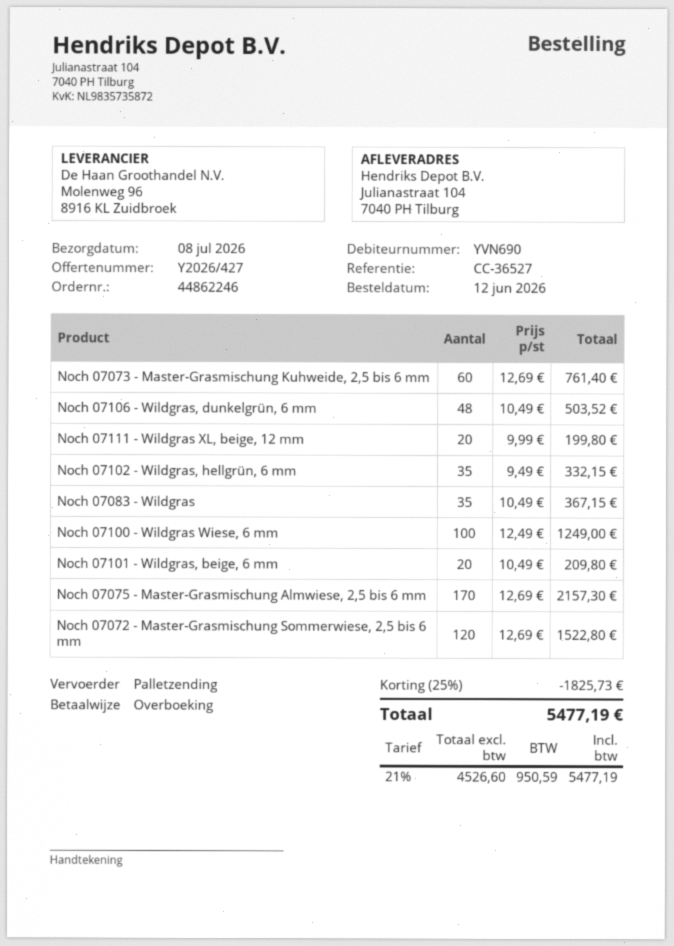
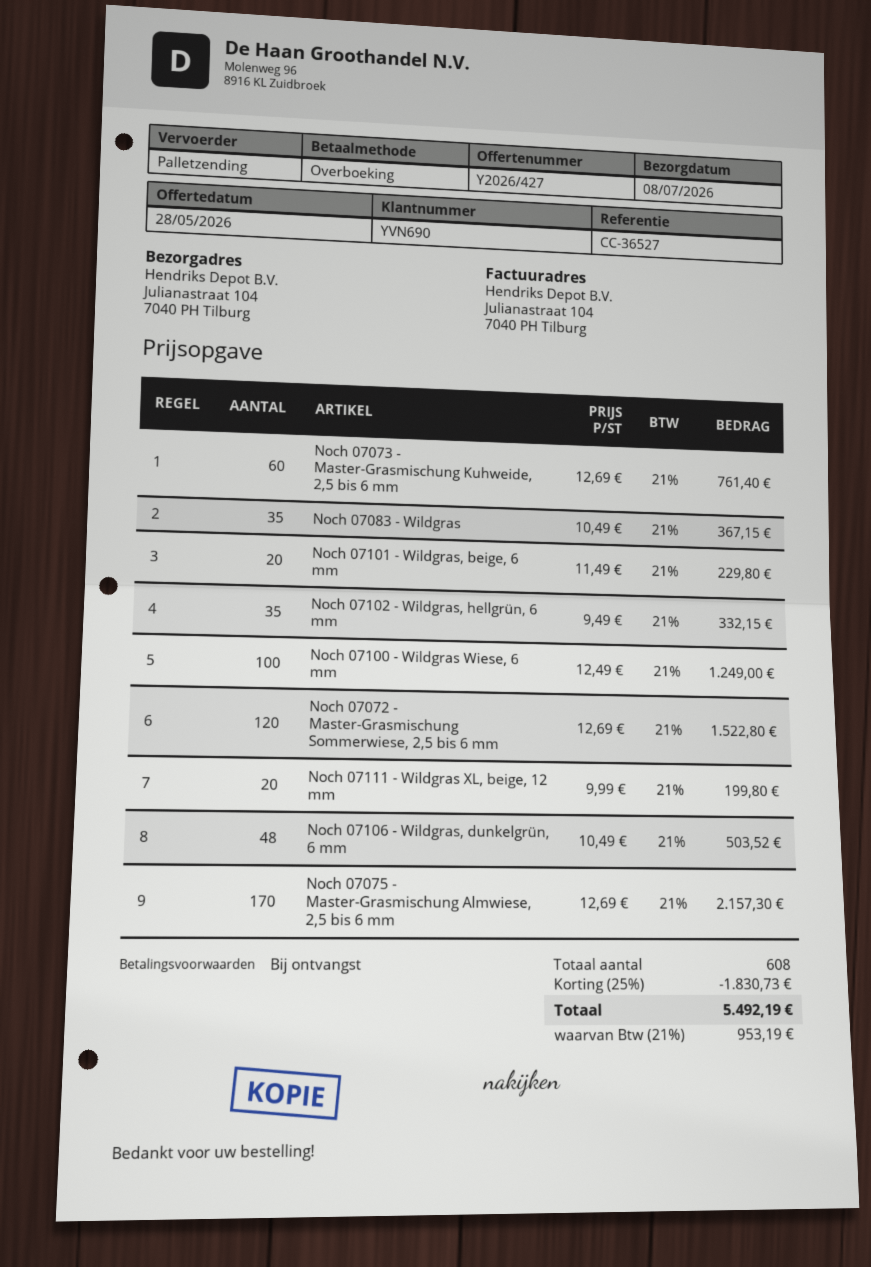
Noch 07101 - Wildgras, beige, 6 mm: 20 x 10.49 = 209.80 -> 20 x 11.49 = 229.80
discount: 25% = 1825.73 -> 25% = 1830.73
tax: 21% = 950.59 -> 21% = 953.19
total: 5477.19 -> 5492.19

